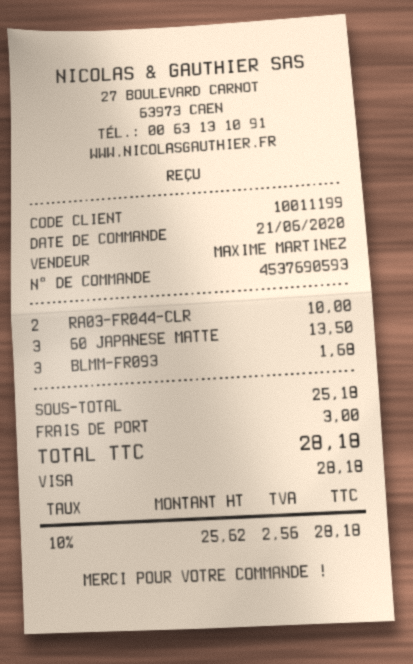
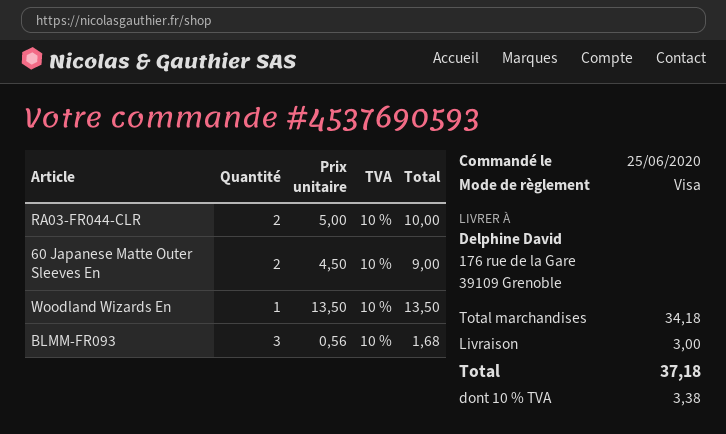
order date: 2020-06-21 -> 2020-06-25
60 JAPANESE MATTE: 3 for 13.50 -> 2 for 9.00
Woodland Wizards En: none -> 1 for 13.50
subtotal: 25.18 -> 34.18
tax: 10% = 2.56 -> 10% = 3.38
total: 28.18 -> 37.18

